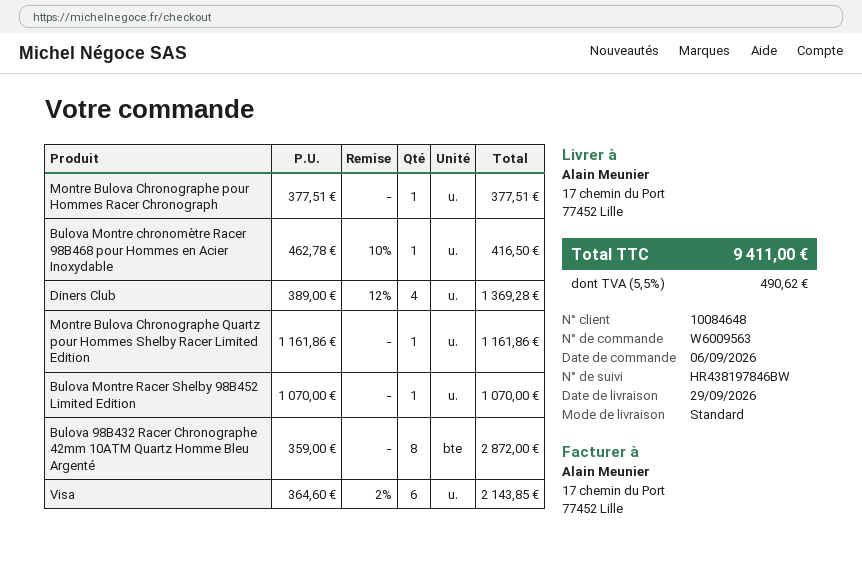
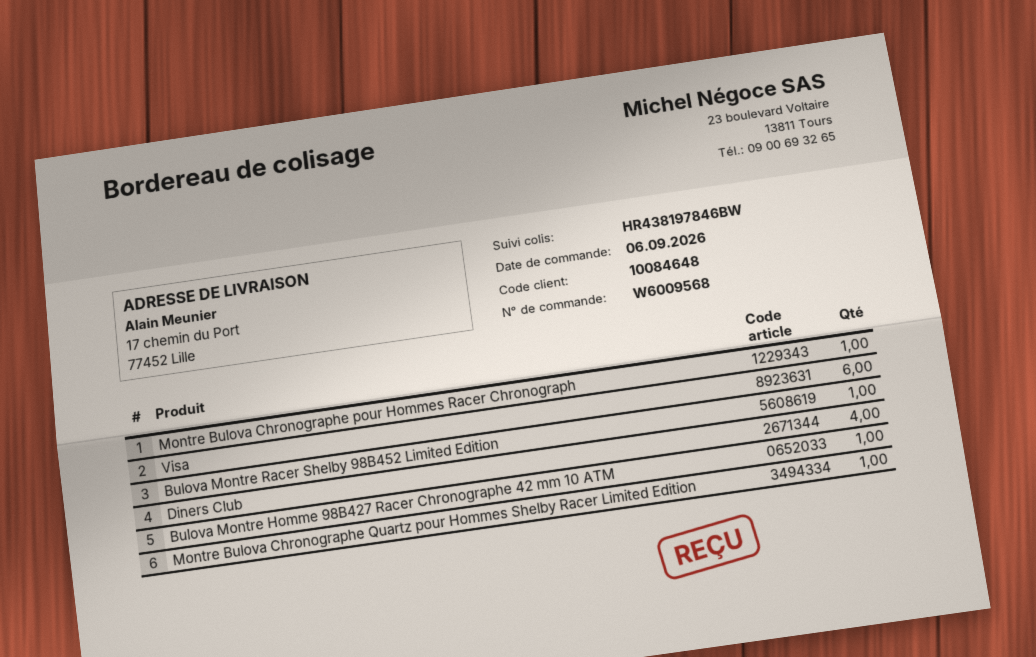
order number: W6009563 -> W6009568
Bulova Montre chronomètre Racer 98B468 pour Hommes en Acier Inoxydable: 1 -> none
Bulova 98B432 Racer Chronographe 42mm 10ATM Quartz Homme Bleu Argenté: 8 -> none
Bulova Montre Homme 98B427 Racer Chronographe 42 mm 10 ATM: none -> 1

